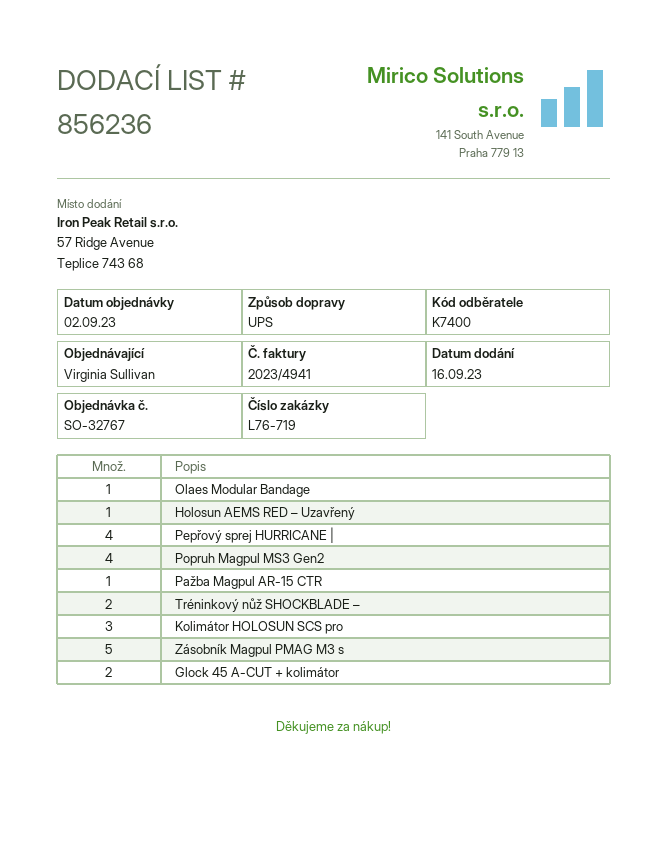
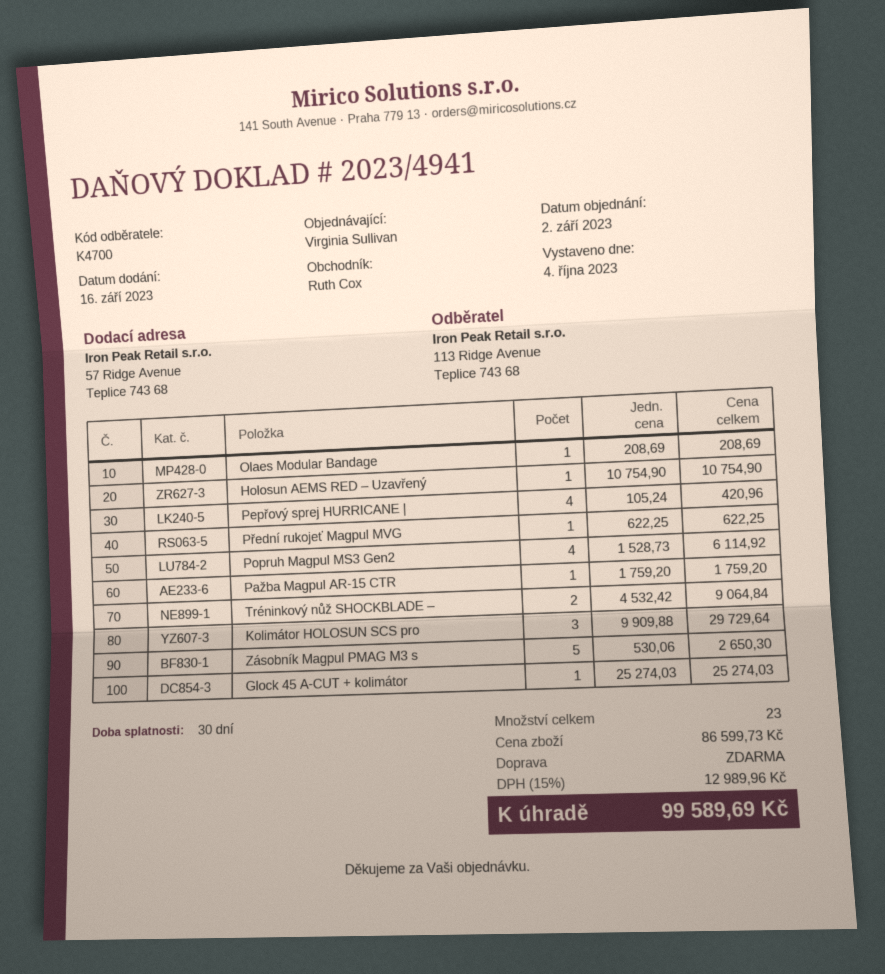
customer number: K7400 -> K4700
Glock 45 A-CUT + kolimátor: 2 -> 1
Přední rukojeť Magpul MVG: none -> 1

